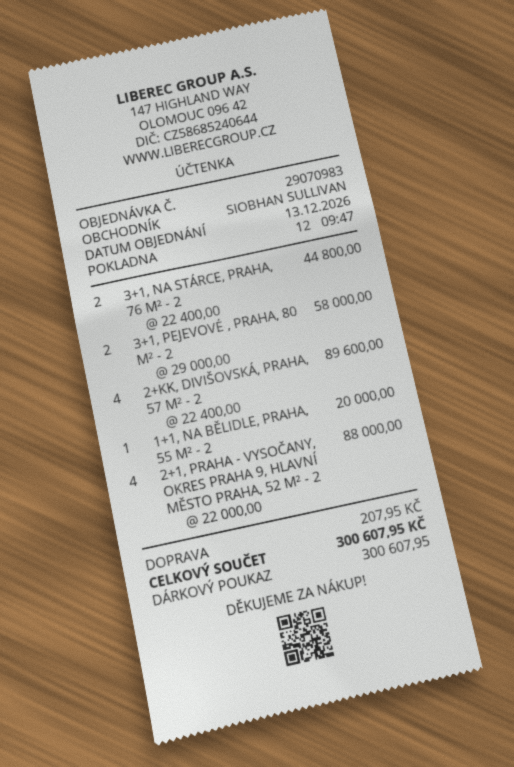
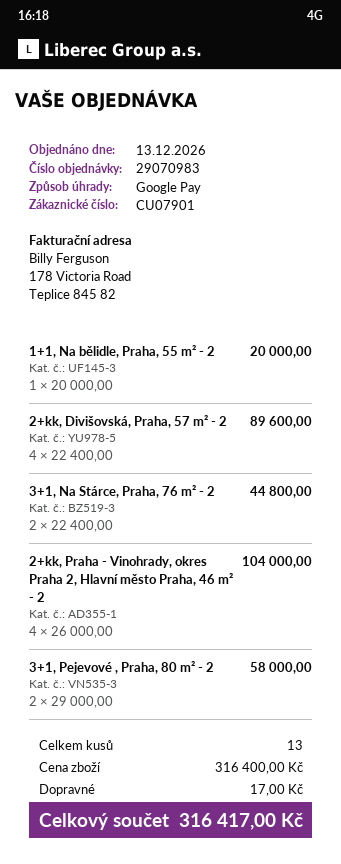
payment method: gift card -> Google Pay
2+1, PRAHA - VYSOČANY, OKRES PRAHA 9, HLAVNÍ MĚSTO PRAHA, 52 M² - 2: 4 x 22000.00 = 88000.00 -> none
2+kk, Praha - Vinohrady, okres Praha 2, Hlavní město Praha, 46 m² - 2: none -> 4 x 26000.00 = 104000.00
shipping: 207.95 -> 17.00
total: 300607.95 -> 316417.00

